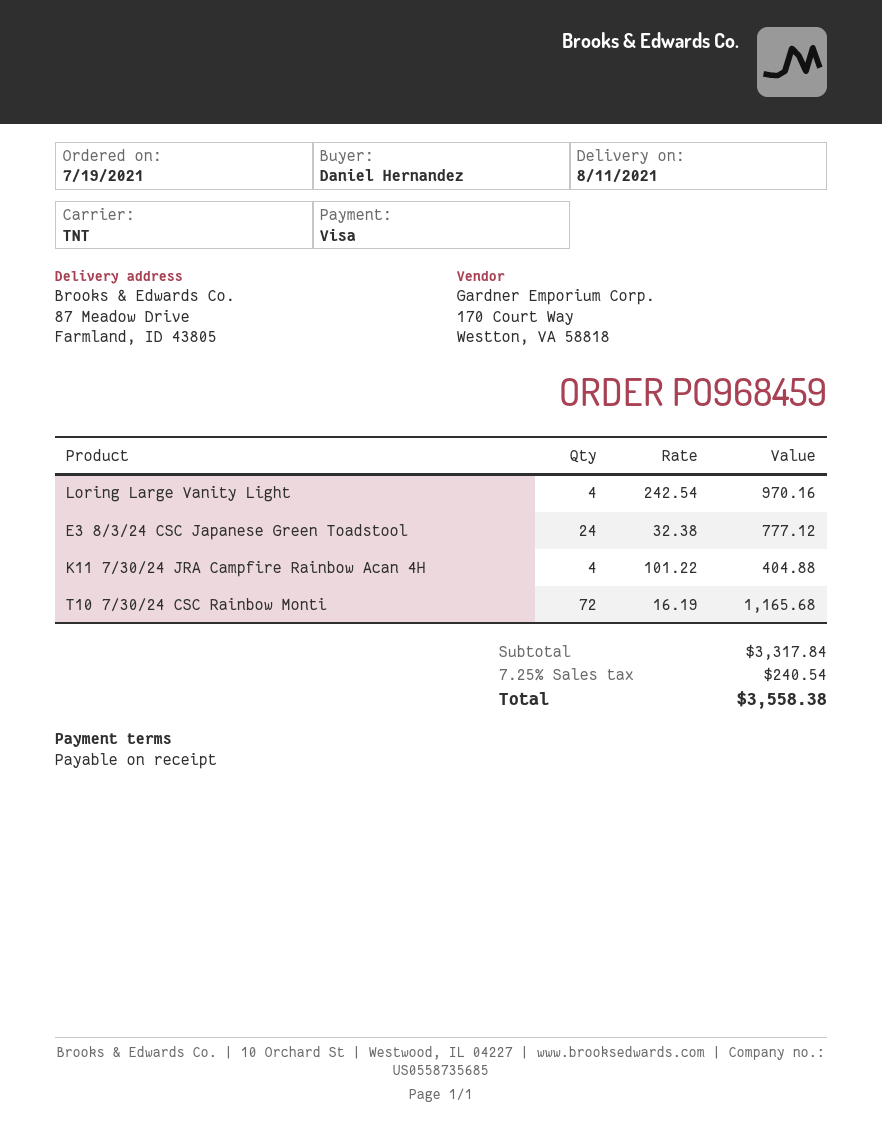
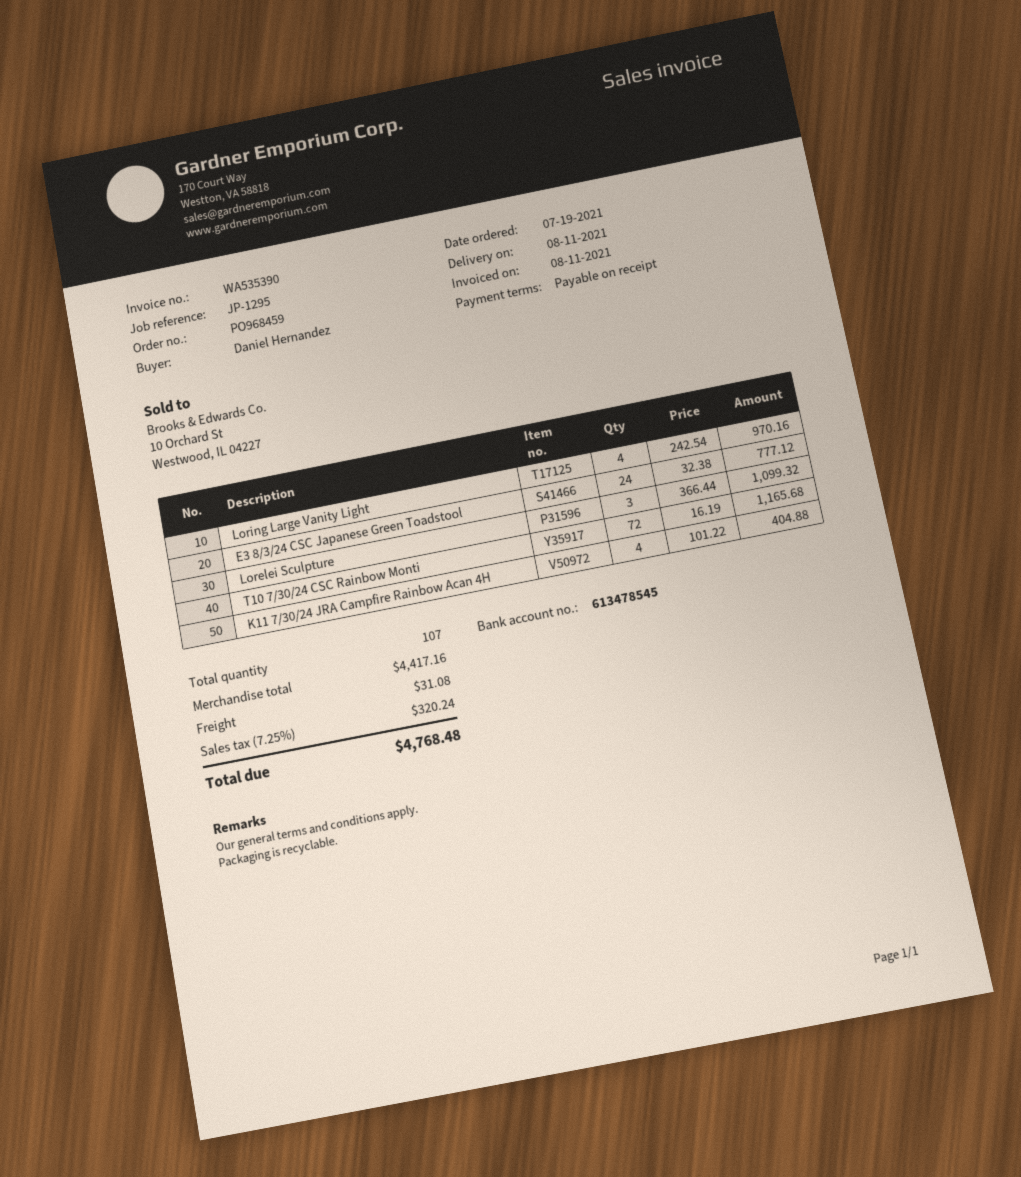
Lorelei Sculpture: none -> 3 x 366.44 = 1099.32
subtotal: 3317.84 -> 4417.16
shipping: none -> 31.08
tax: 7.25% = 240.54 -> 7.25% = 320.24
total: 3558.38 -> 4768.48

